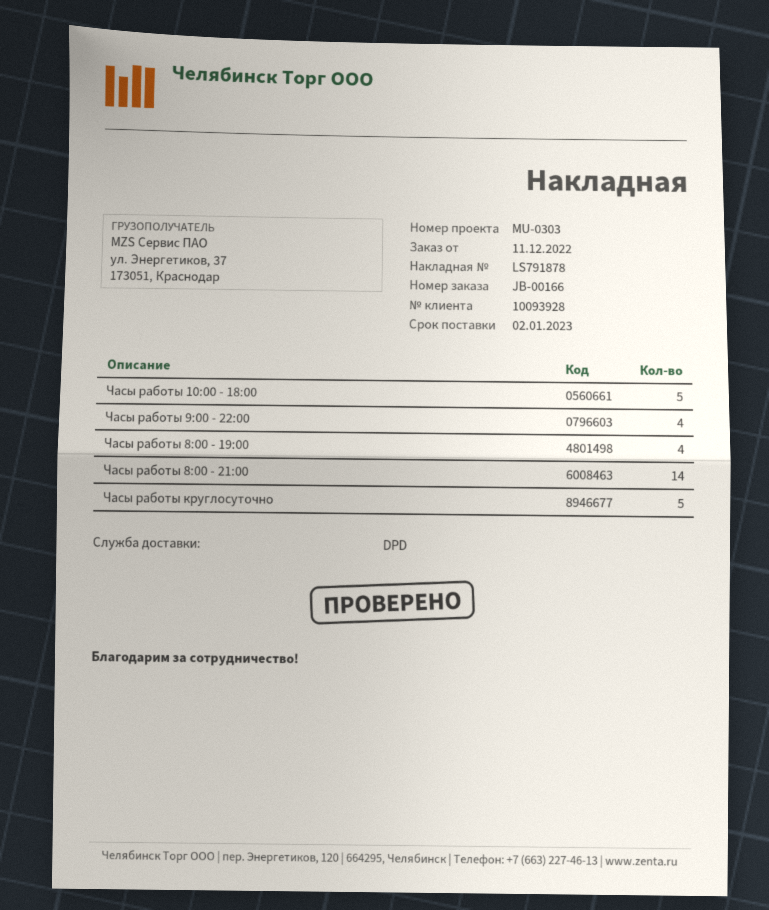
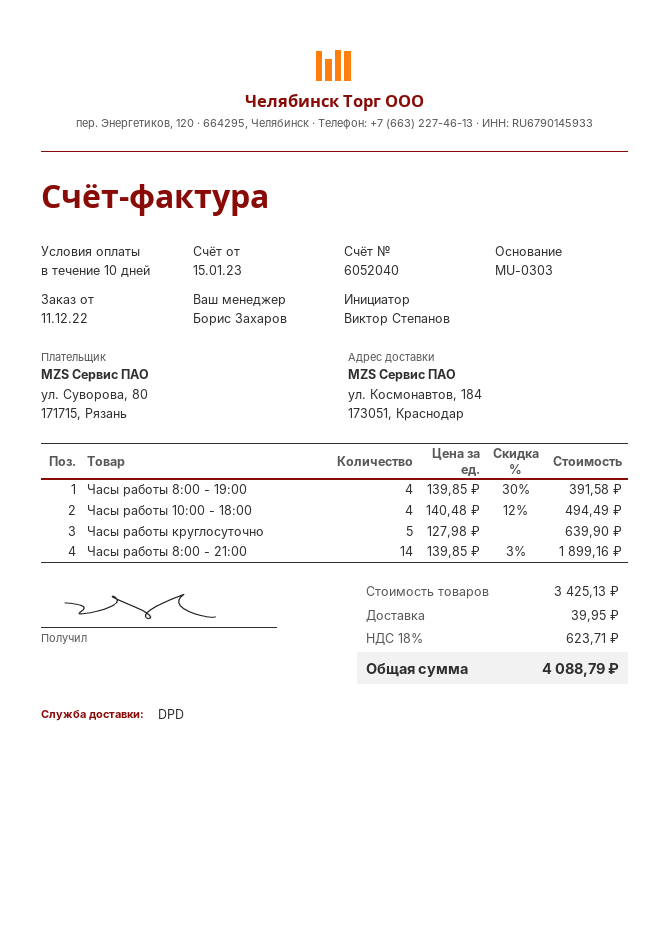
ship to: ул. Энергетиков, 37, 173051, Краснодар -> ул. Космонавтов, 184, 173051, Краснодар
Часы работы 10:00 - 18:00: 5 -> 4
Часы работы 9:00 - 22:00: 4 -> none

